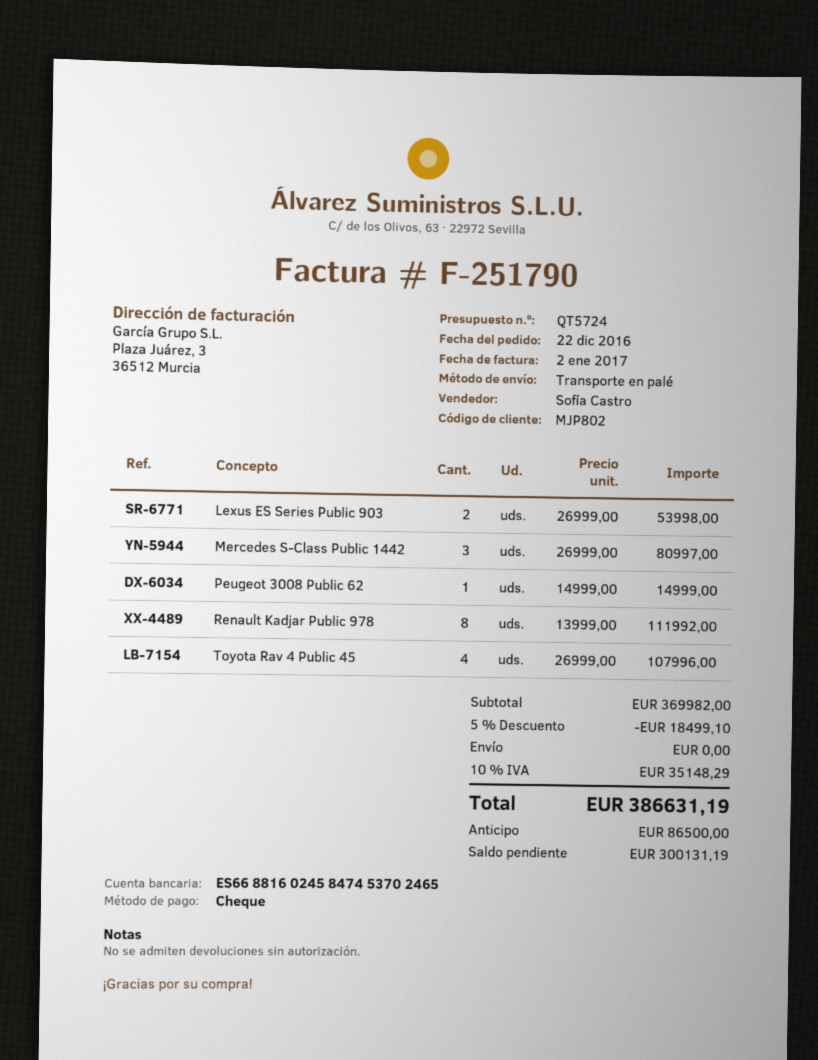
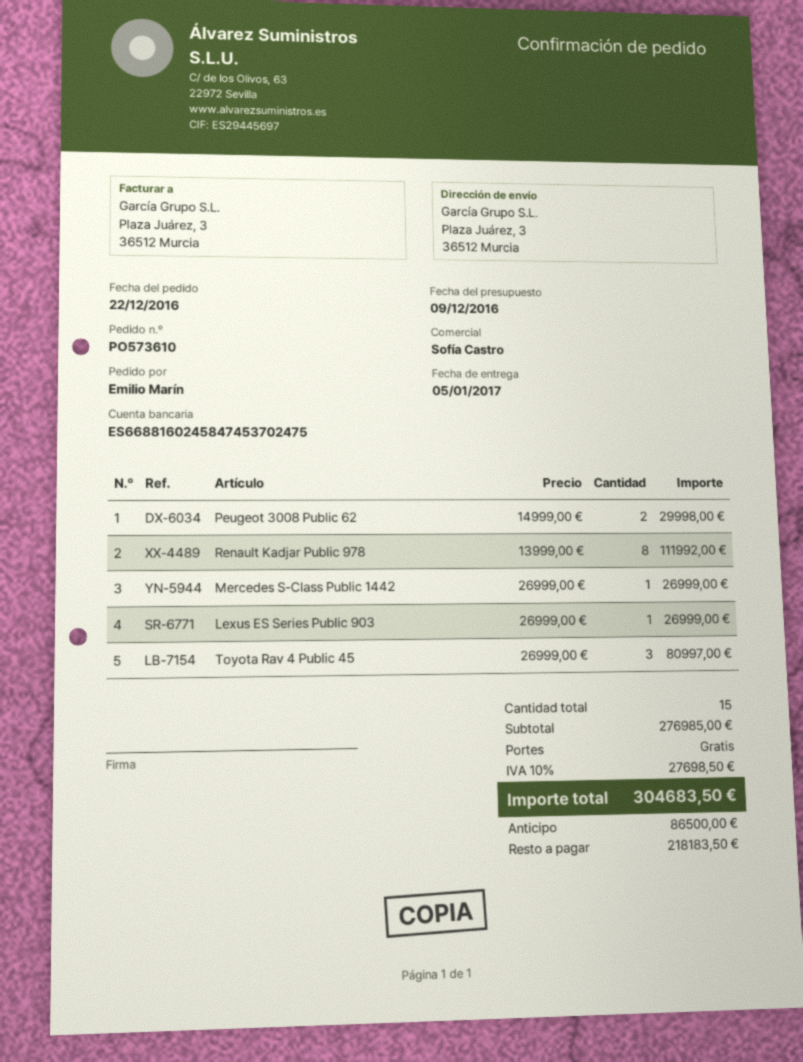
bank account: ES6688160245847453702465 -> ES6688160245847453702475
Lexus ES Series Public 903: 2 x 26999.00 = 53998.00 -> 1 x 26999.00 = 26999.00
Mercedes S-Class Public 1442: 3 x 26999.00 = 80997.00 -> 1 x 26999.00 = 26999.00
Peugeot 3008 Public 62: 1 x 14999.00 = 14999.00 -> 2 x 14999.00 = 29998.00
Toyota Rav 4 Public 45: 4 x 26999.00 = 107996.00 -> 3 x 26999.00 = 80997.00
subtotal: 369982.00 -> 276985.00
discount: 5% = 18499.10 -> none
tax: 10% = 35148.29 -> 10% = 27698.50
total: 386631.19 -> 304683.50
balance: 300131.19 -> 218183.50

